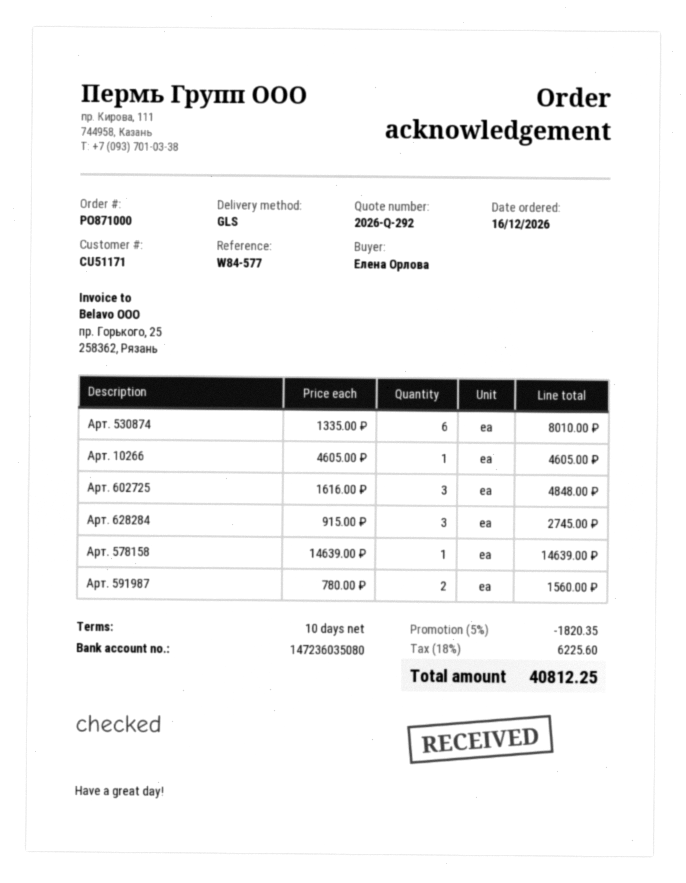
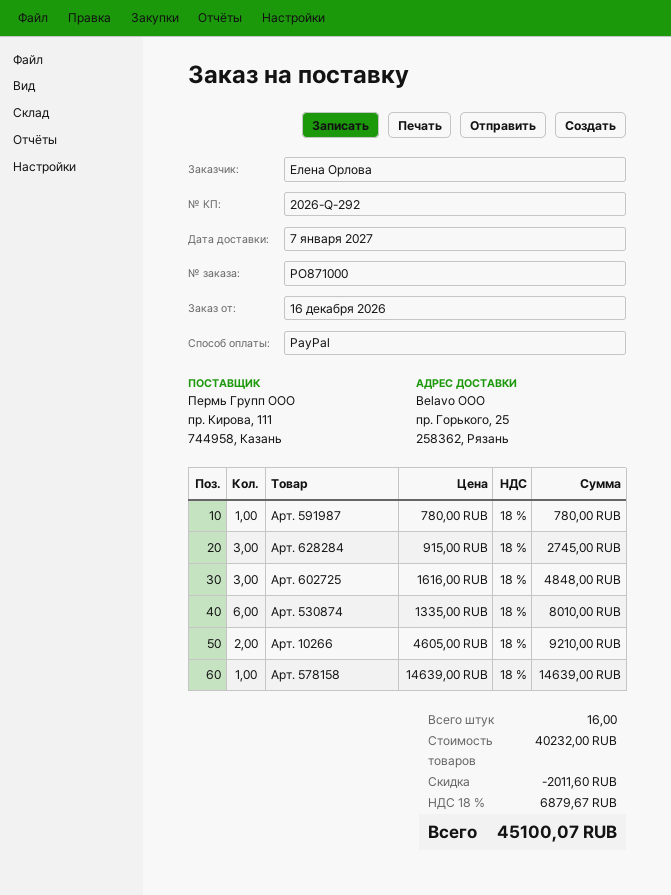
Арт. 10266: 1 x 4605.00 = 4605.00 -> 2 x 4605.00 = 9210.00
Арт. 591987: 2 x 780.00 = 1560.00 -> 1 x 780.00 = 780.00
discount: 1820.35 -> 2011.60
tax: 18% = 6225.60 -> 18% = 6879.67
total: 40812.25 -> 45100.07

